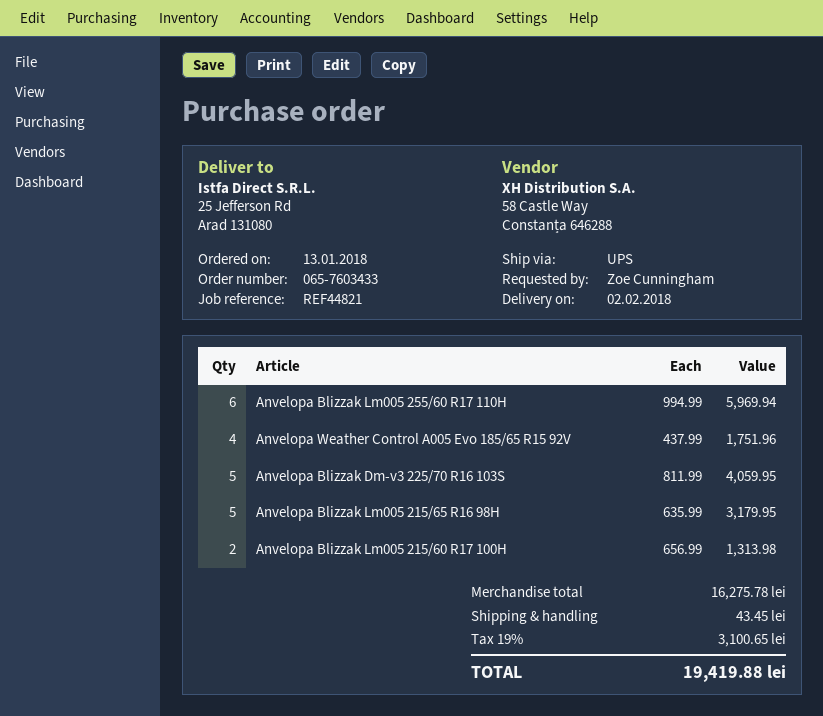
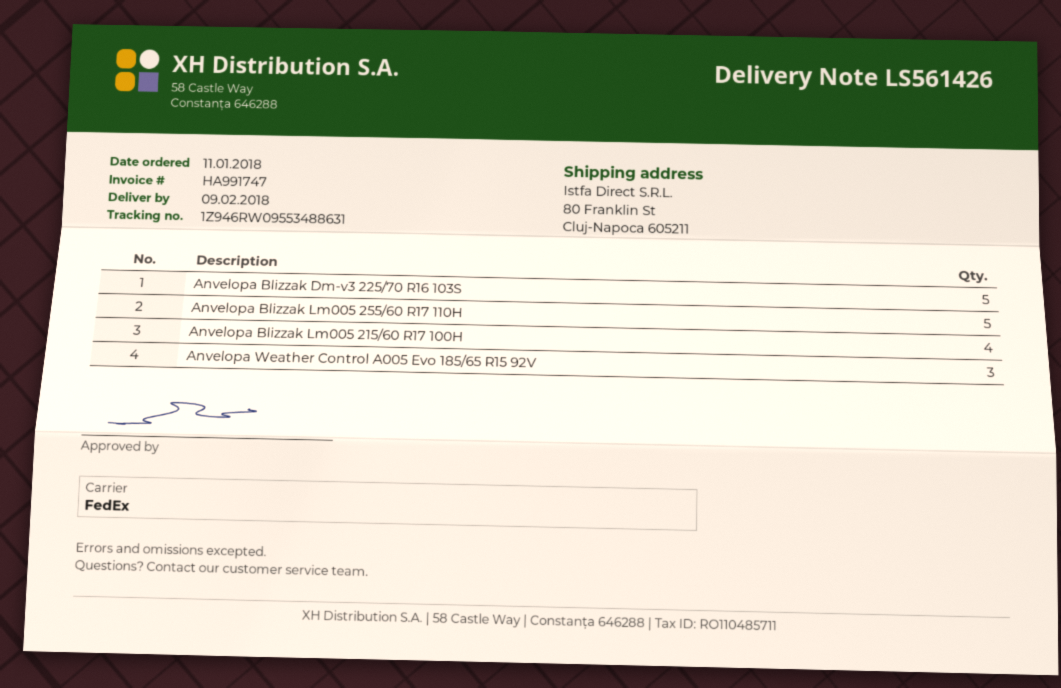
order date: 2018-01-13 -> 2018-01-11
delivery date: 2018-02-02 -> 2018-02-09
shipping method: UPS -> FedEx
ship to: 25 Jefferson Rd, Arad 131080 -> 80 Franklin St, Cluj-Napoca 605211
Anvelopa Blizzak Lm005 255/60 R17 110H: 6 -> 5
Anvelopa Weather Control A005 Evo 185/65 R15 92V: 4 -> 3
Anvelopa Blizzak Lm005 215/65 R16 98H: 5 -> none
Anvelopa Blizzak Lm005 215/60 R17 100H: 2 -> 4

